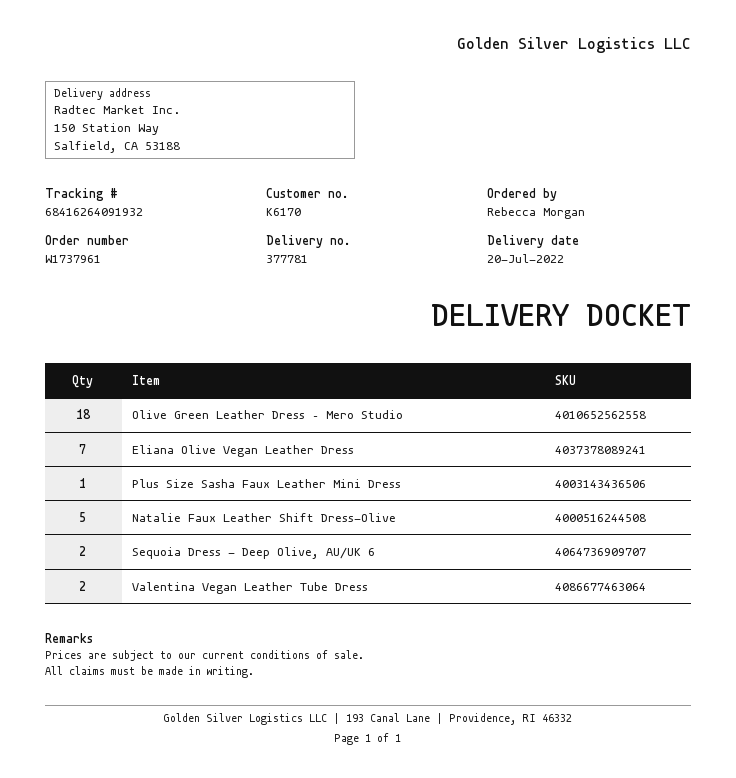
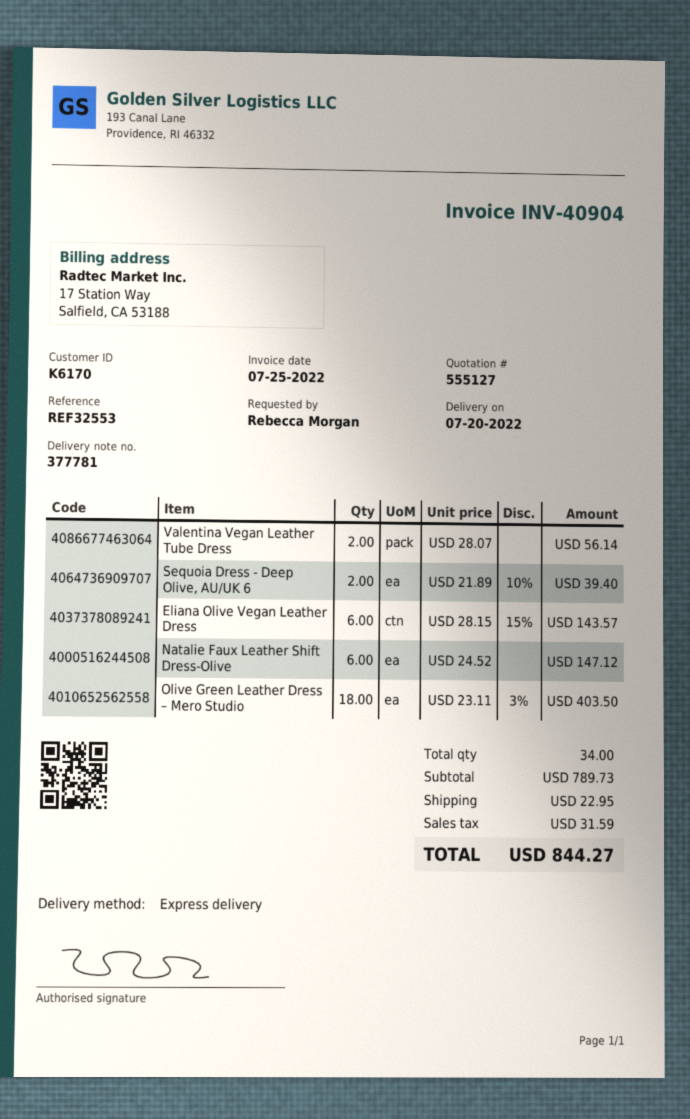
Eliana Olive Vegan Leather Dress: 7 -> 6
Plus Size Sasha Faux Leather Mini Dress: 1 -> none
Natalie Faux Leather Shift Dress-Olive: 5 -> 6

